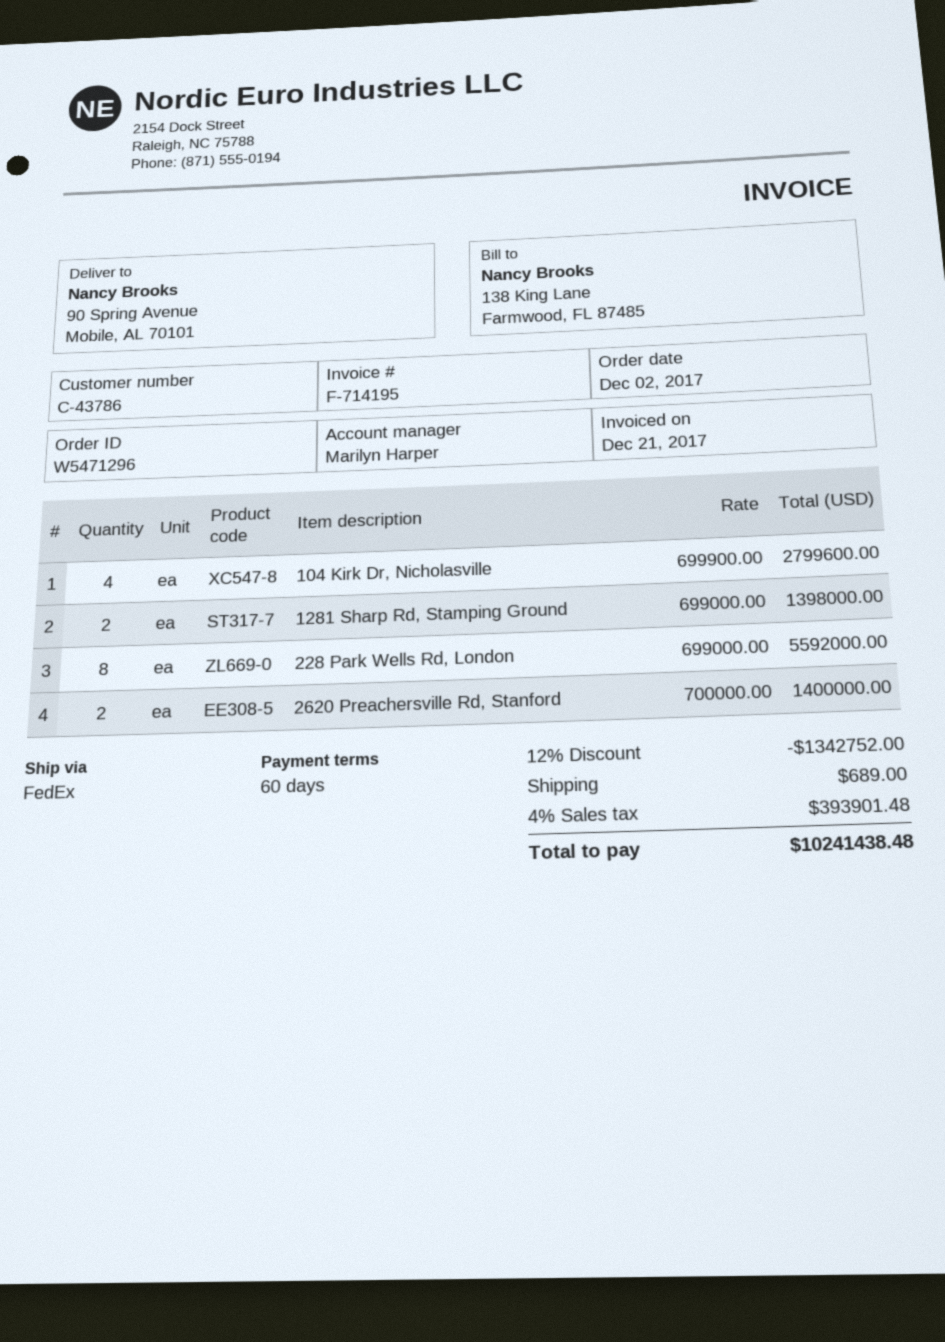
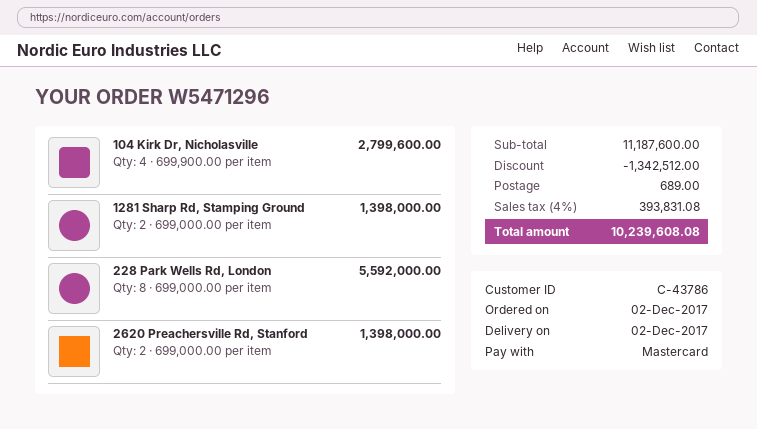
2620 Preachersville Rd, Stanford: 2 x 700000.00 = 1400000.00 -> 2 x 699000.00 = 1398000.00
discount: 1342752.00 -> 1342512.00
tax: 4% = 393901.48 -> 4% = 393831.08
total: 10241438.48 -> 10239608.08

